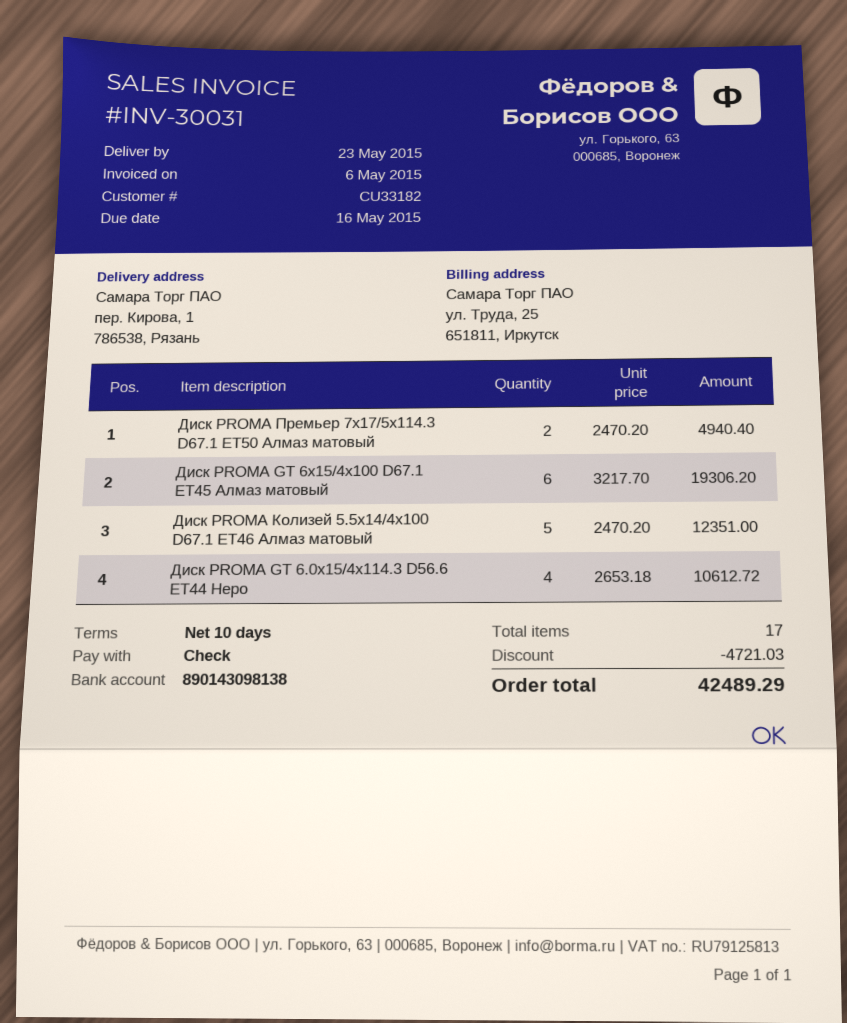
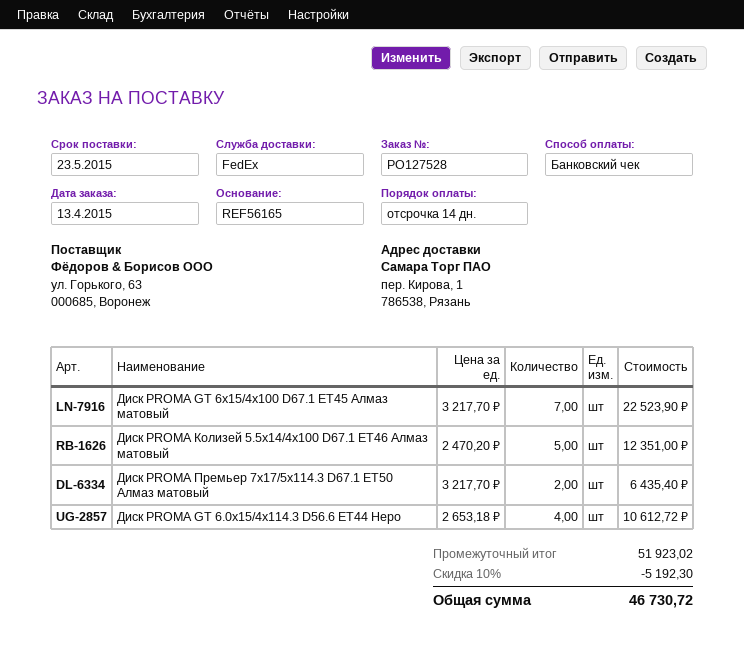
payment terms: 10 days -> 14 days
Диск PROMA Премьер 7x17/5x114.3 D67.1 ET50 Алмаз матовый: 2 x 2470.20 = 4940.40 -> 2 x 3217.70 = 6435.40
Диск PROMA GT 6x15/4x100 D67.1 ET45 Алмаз матовый: 6 x 3217.70 = 19306.20 -> 7 x 3217.70 = 22523.90
discount: 4721.03 -> 5192.30
total: 42489.29 -> 46730.72

